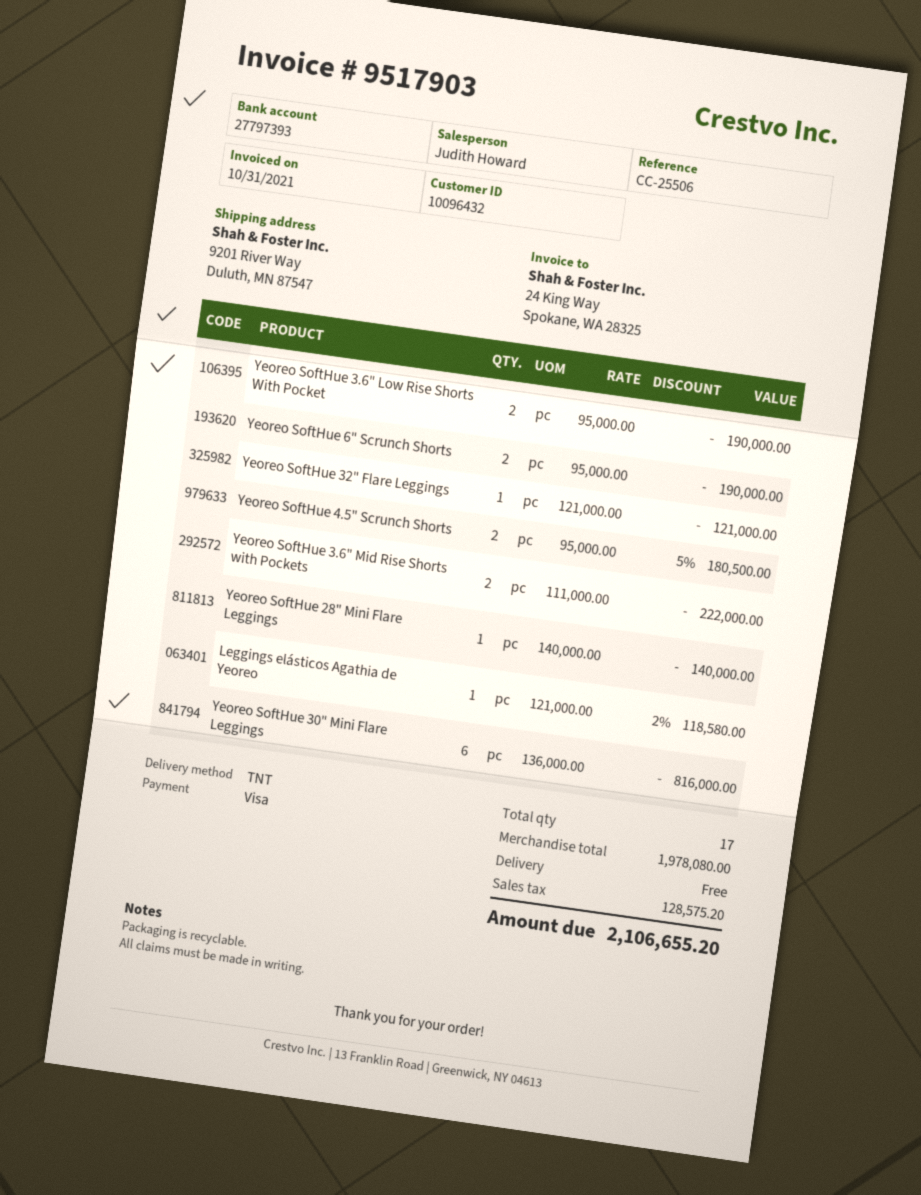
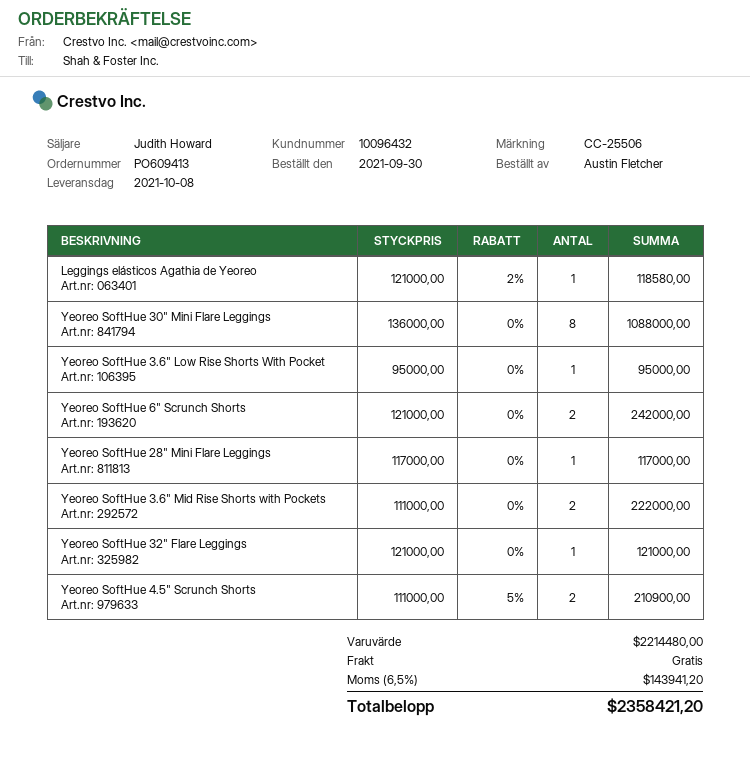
Yeoreo SoftHue 3.6" Low Rise Shorts With Pocket: 2 x 95000.00 = 190000.00 -> 1 x 95000.00 = 95000.00
Yeoreo SoftHue 6" Scrunch Shorts: 2 x 95000.00 = 190000.00 -> 2 x 121000.00 = 242000.00
Yeoreo SoftHue 4.5" Scrunch Shorts: 2 x 95000.00 - 5% = 180500.00 -> 2 x 111000.00 - 5% = 210900.00
Yeoreo SoftHue 28" Mini Flare Leggings: 1 x 140000.00 = 140000.00 -> 1 x 117000.00 = 117000.00
Yeoreo SoftHue 30" Mini Flare Leggings: 6 x 136000.00 = 816000.00 -> 8 x 136000.00 = 1088000.00
subtotal: 1978080.00 -> 2214480.00
tax: 128575.20 -> 143941.20
total: 2106655.20 -> 2358421.20

